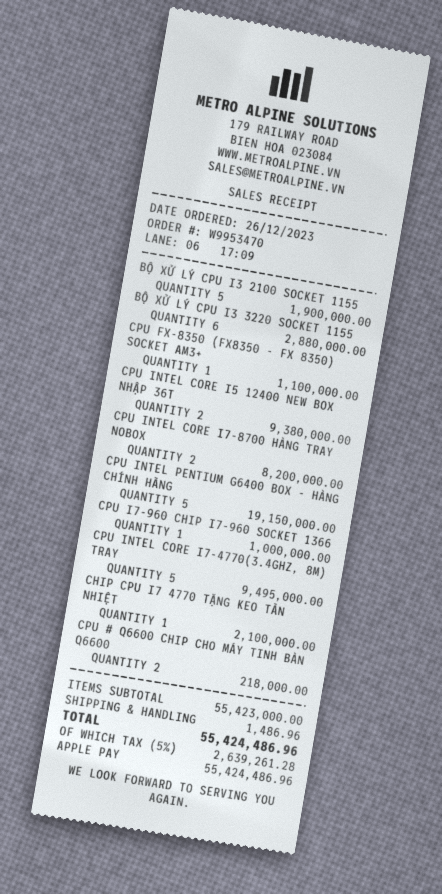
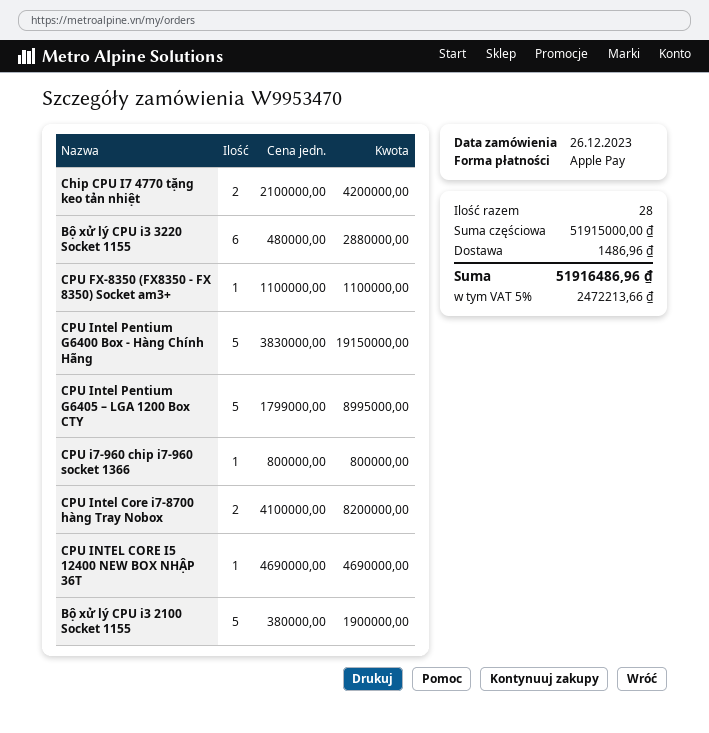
CPU INTEL CORE I5 12400 NEW BOX NHẬP 36T: 2 for 9380000.00 -> 1 for 4690000.00
CPU I7-960 CHIP I7-960 SOCKET 1366: 1 for 1000000.00 -> 1 for 800000.00
CPU INTEL CORE I7-4770(3.4GHZ, 8M) TRAY: 5 for 9495000.00 -> none
CHIP CPU I7 4770 TẶNG KEO TẢN NHIỆT: 1 for 2100000.00 -> 2 for 4200000.00
CPU # Q6600 CHIP CHO MÁY TINH BÀN Q6600: 2 for 218000.00 -> none
CPU Intel Pentium G6405 – LGA 1200 Box CTY: none -> 5 for 8995000.00
subtotal: 55423000.00 -> 51915000.00
tax: 5% = 2639261.28 -> 5% = 2472213.66
total: 55424486.96 -> 51916486.96

